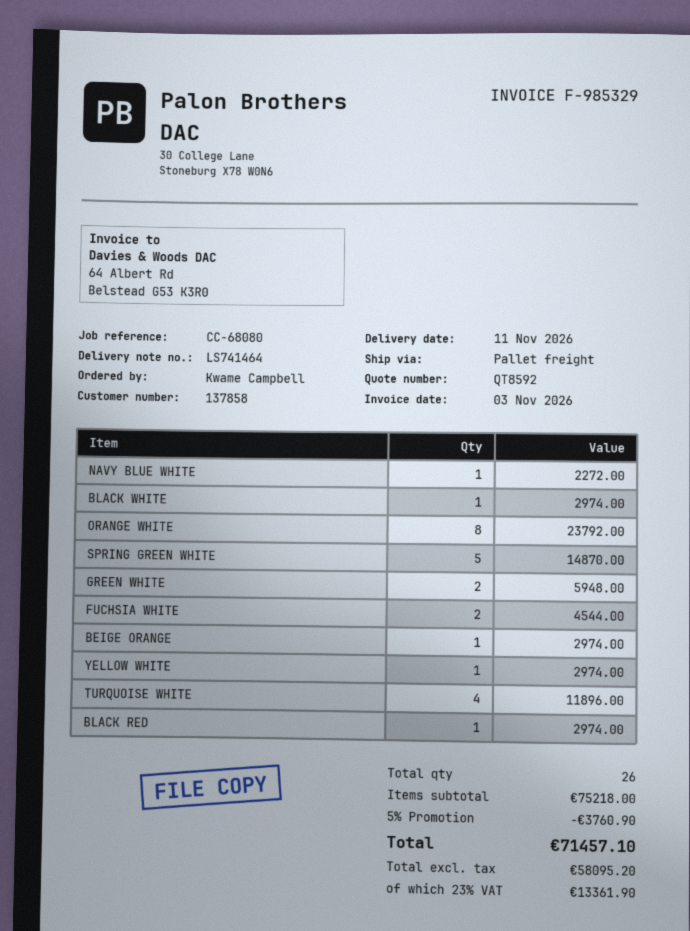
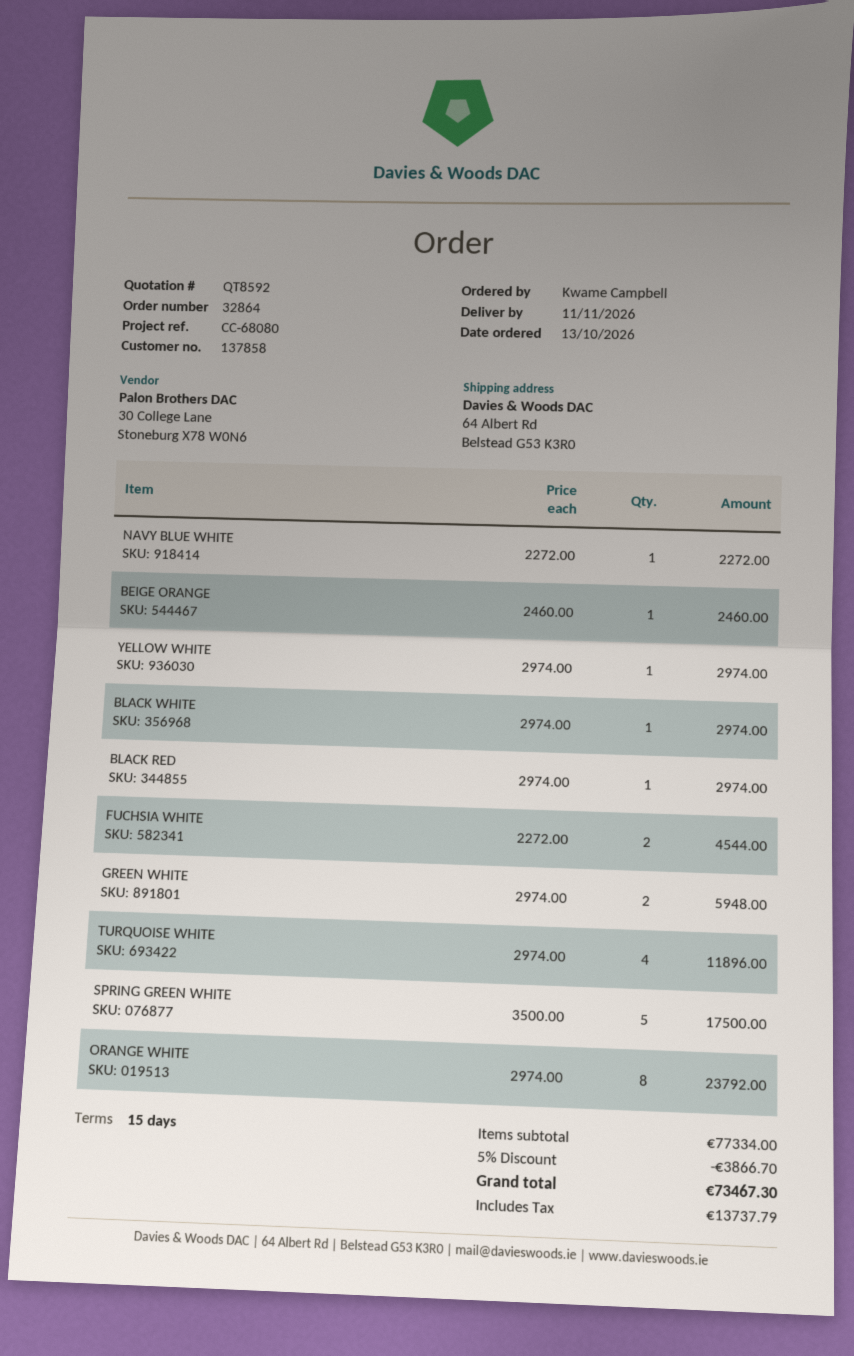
SPRING GREEN WHITE: 5 for 14870.00 -> 5 for 17500.00
BEIGE ORANGE: 1 for 2974.00 -> 1 for 2460.00
subtotal: 75218.00 -> 77334.00
discount: 5% = 3760.90 -> 5% = 3866.70
tax: 13361.90 -> 13737.79
total: 71457.10 -> 73467.30

